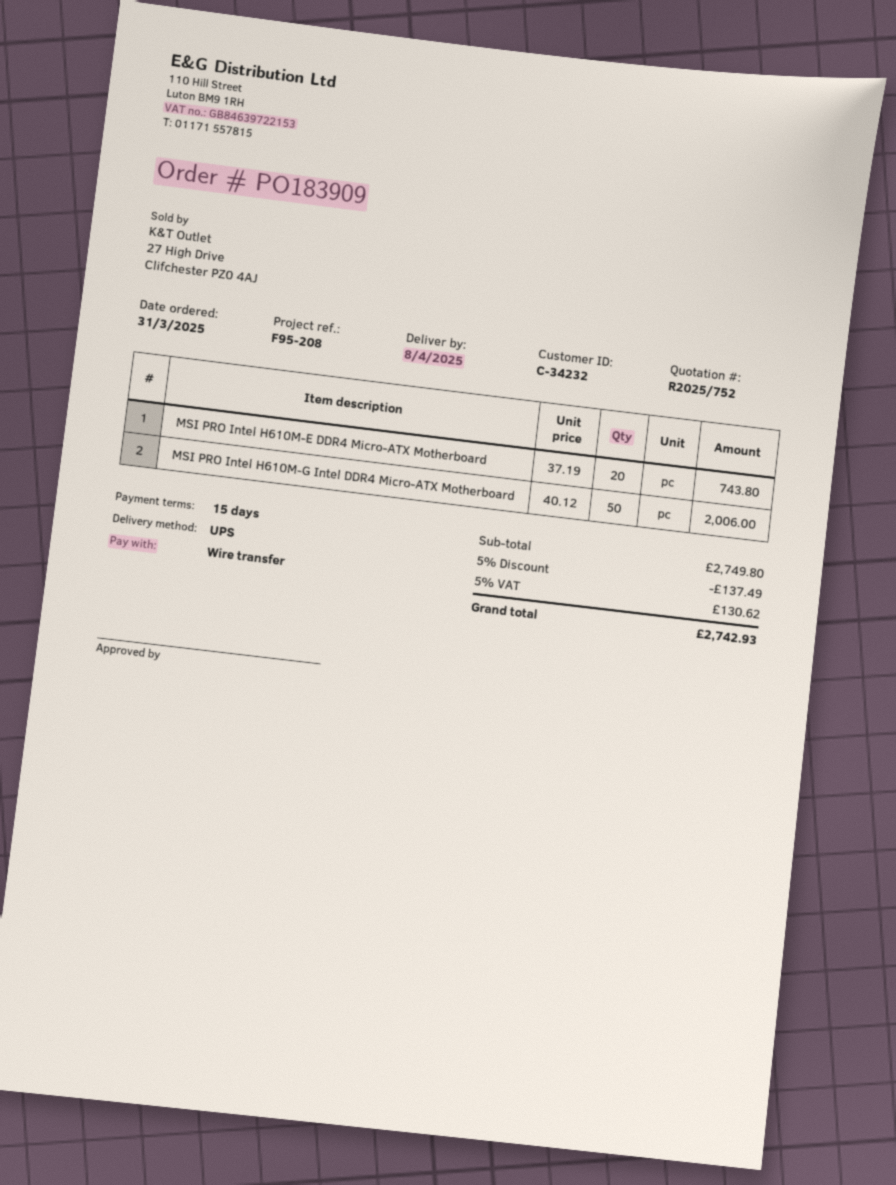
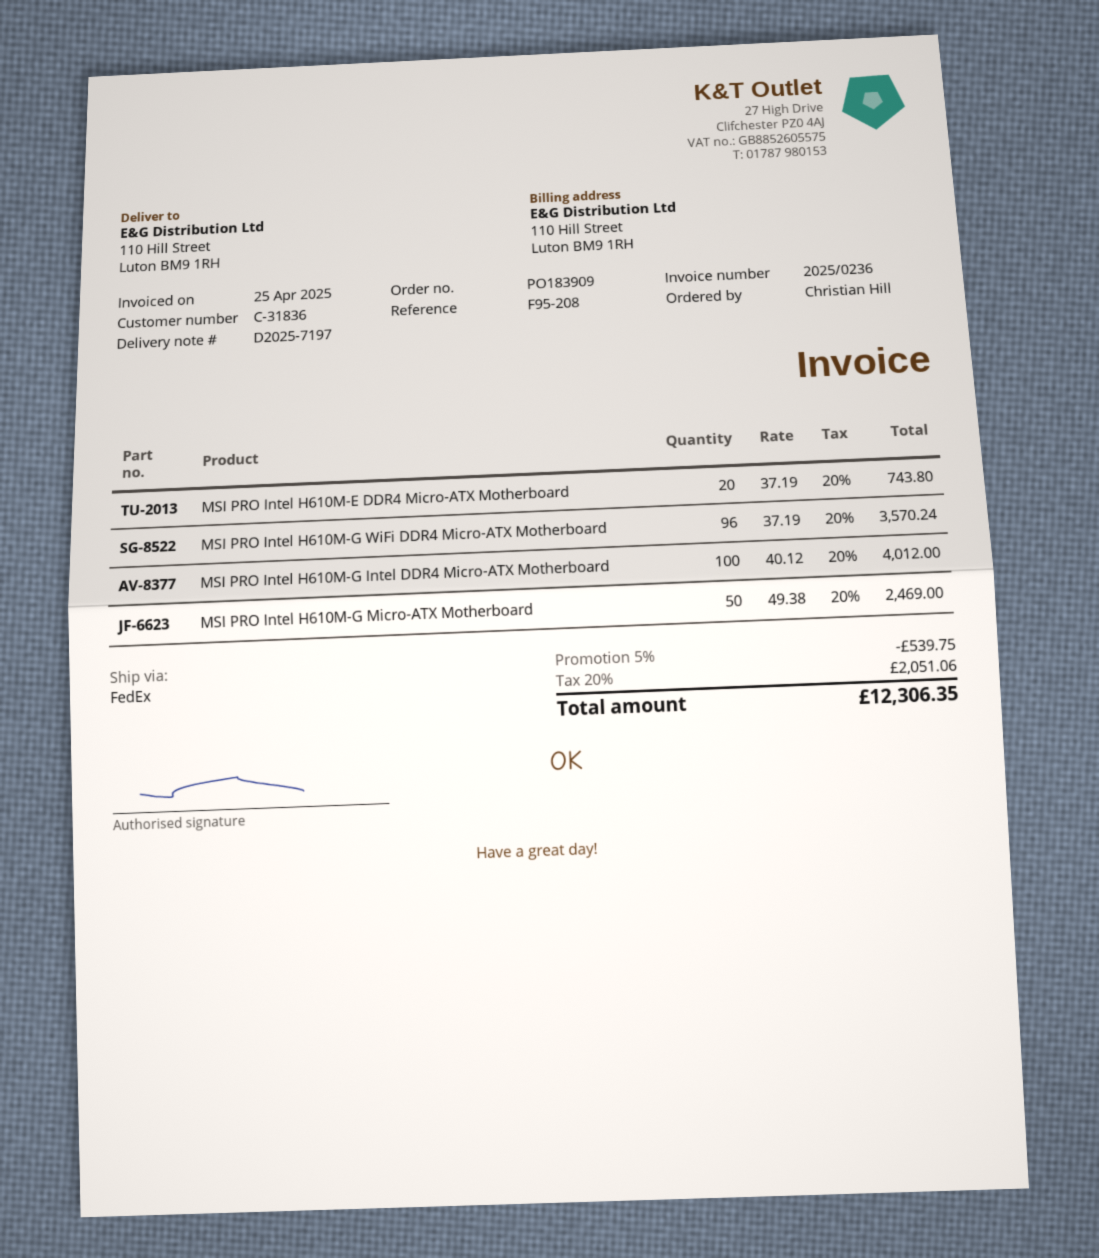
customer number: C-34232 -> C-31836
shipping method: UPS -> FedEx
MSI PRO Intel H610M-G Intel DDR4 Micro-ATX Motherboard: 50 x 40.12 = 2006.00 -> 100 x 40.12 = 4012.00
MSI PRO Intel H610M-G WiFi DDR4 Micro-ATX Motherboard: none -> 96 x 37.19 = 3570.24
MSI PRO Intel H610M-G Micro-ATX Motherboard: none -> 50 x 49.38 = 2469.00
discount: 5% = 137.49 -> 5% = 539.75
tax: 5% = 130.62 -> 20% = 2051.06
total: 2742.93 -> 12306.35

